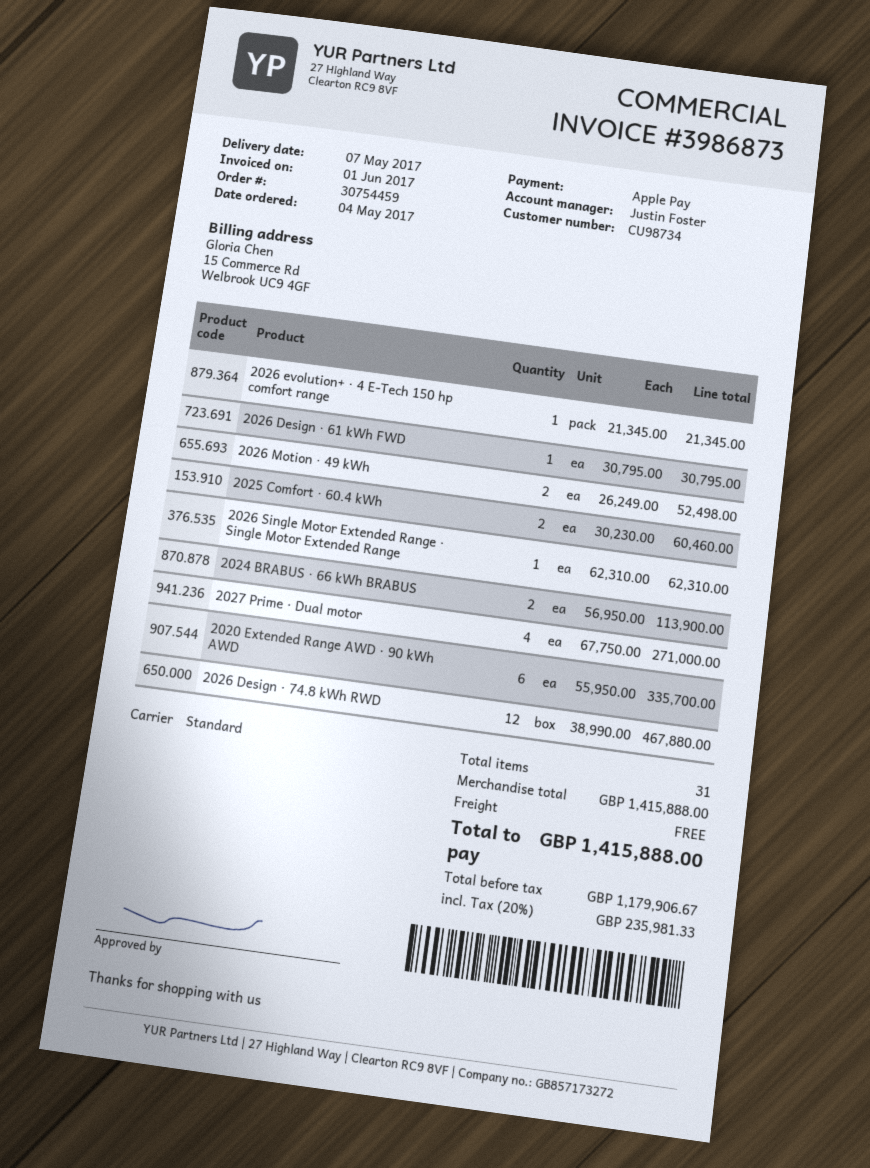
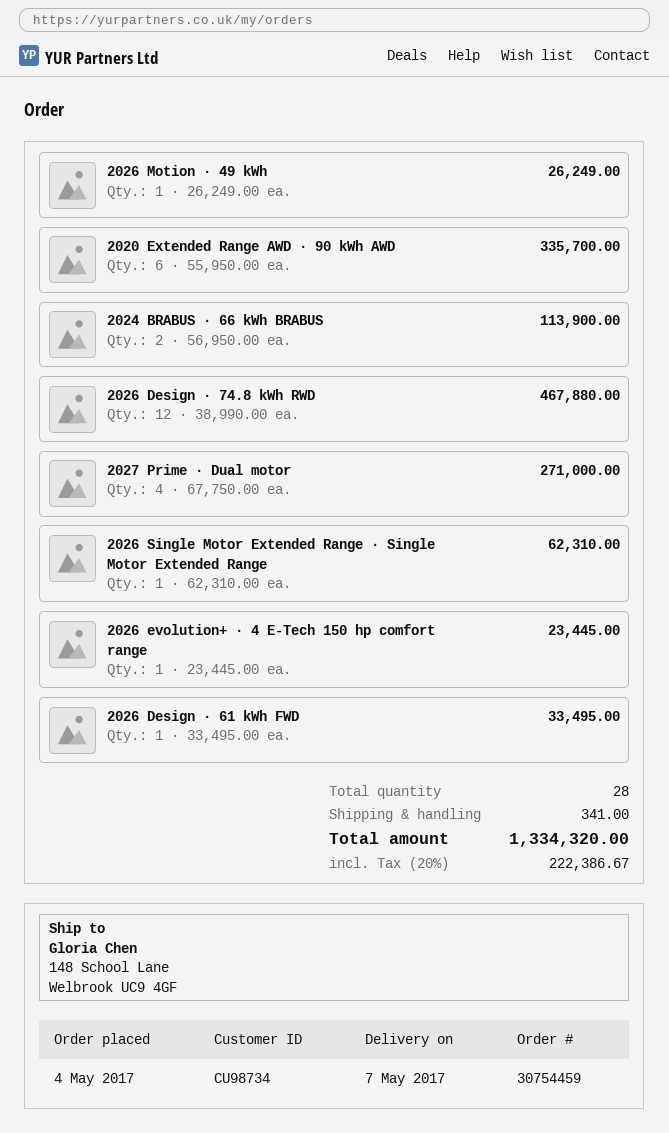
2026 evolution+ · 4 E-Tech 150 hp comfort range: 1 x 21345.00 = 21345.00 -> 1 x 23445.00 = 23445.00
2026 Design · 61 kWh FWD: 1 x 30795.00 = 30795.00 -> 1 x 33495.00 = 33495.00
2026 Motion · 49 kWh: 2 x 26249.00 = 52498.00 -> 1 x 26249.00 = 26249.00
2025 Comfort · 60.4 kWh: 2 x 30230.00 = 60460.00 -> none
total quantity: 31 -> 28
shipping: 0.00 -> 341.00
tax: 20% = 235981.33 -> 20% = 222386.67
total: 1415888.00 -> 1334320.00

